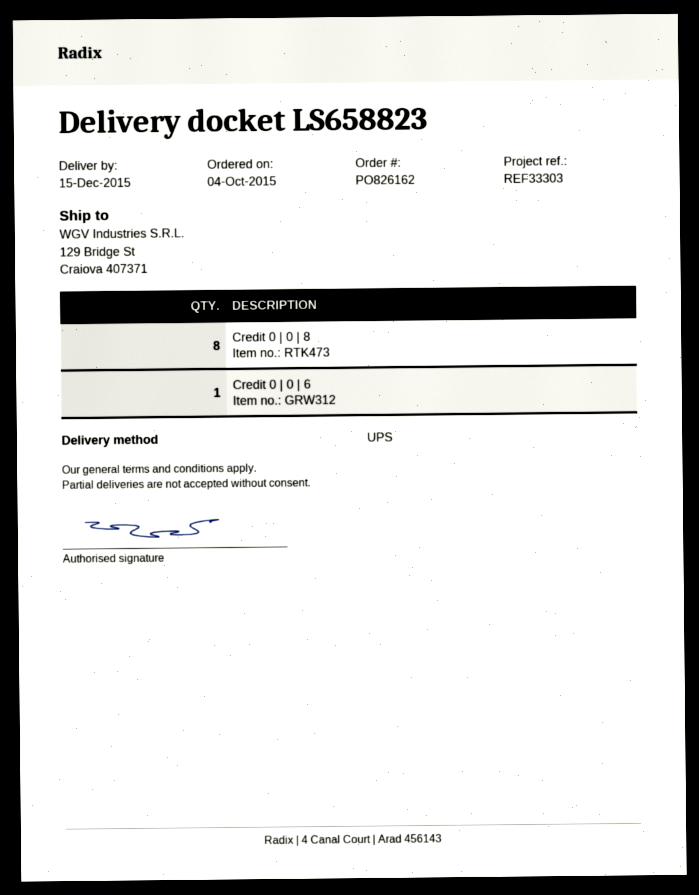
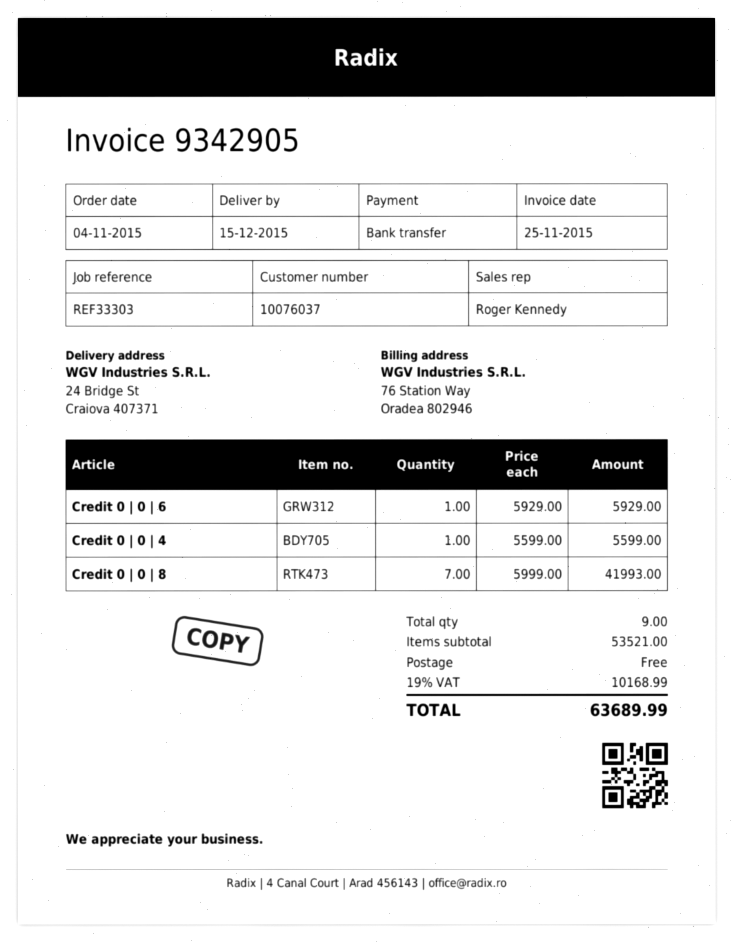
order date: 2015-10-04 -> 2015-11-04
ship to: 129 Bridge St, Craiova 407371 -> 24 Bridge St, Craiova 407371
Credit 0 | 0 | 8: 8 -> 7
Credit 0 | 0 | 4: none -> 1

